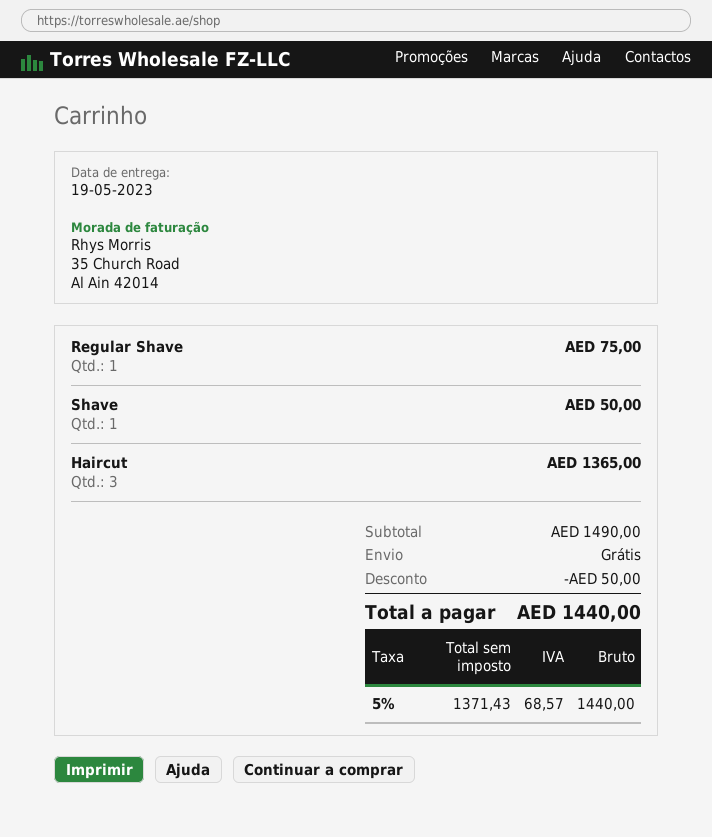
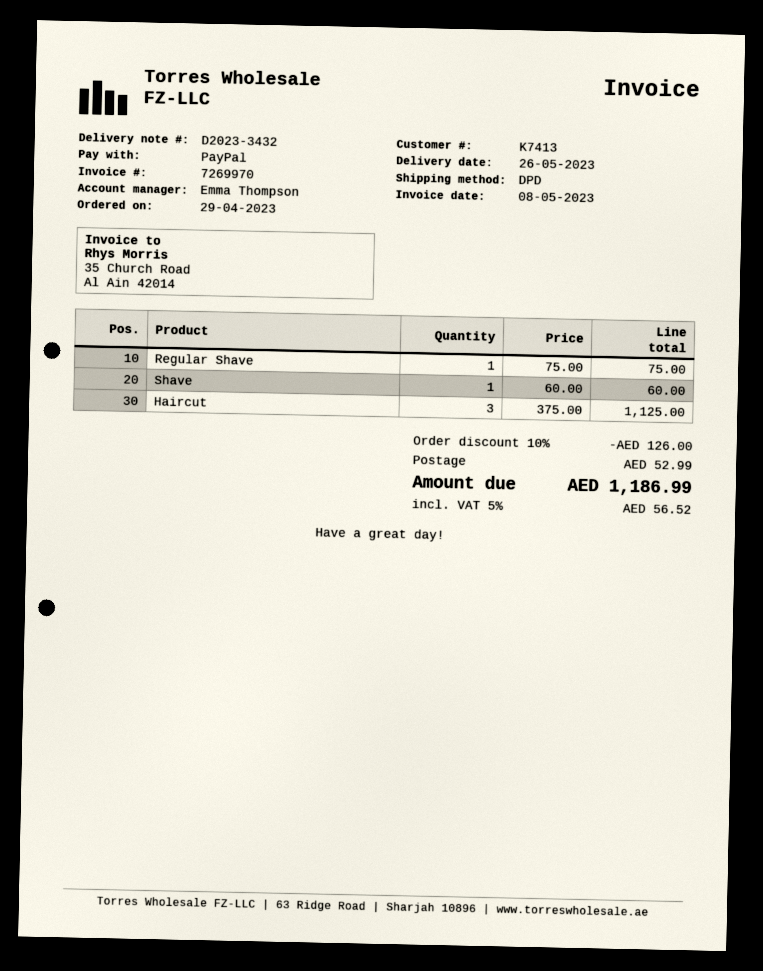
delivery date: 2023-05-19 -> 2023-05-26
Shave: 1 for 50.00 -> 1 for 60.00
Haircut: 3 for 1365.00 -> 3 for 1125.00
discount: 50.00 -> 126.00
shipping: 0.00 -> 52.99
tax: 5% = 68.57 -> 5% = 56.52
total: 1440.00 -> 1186.99

